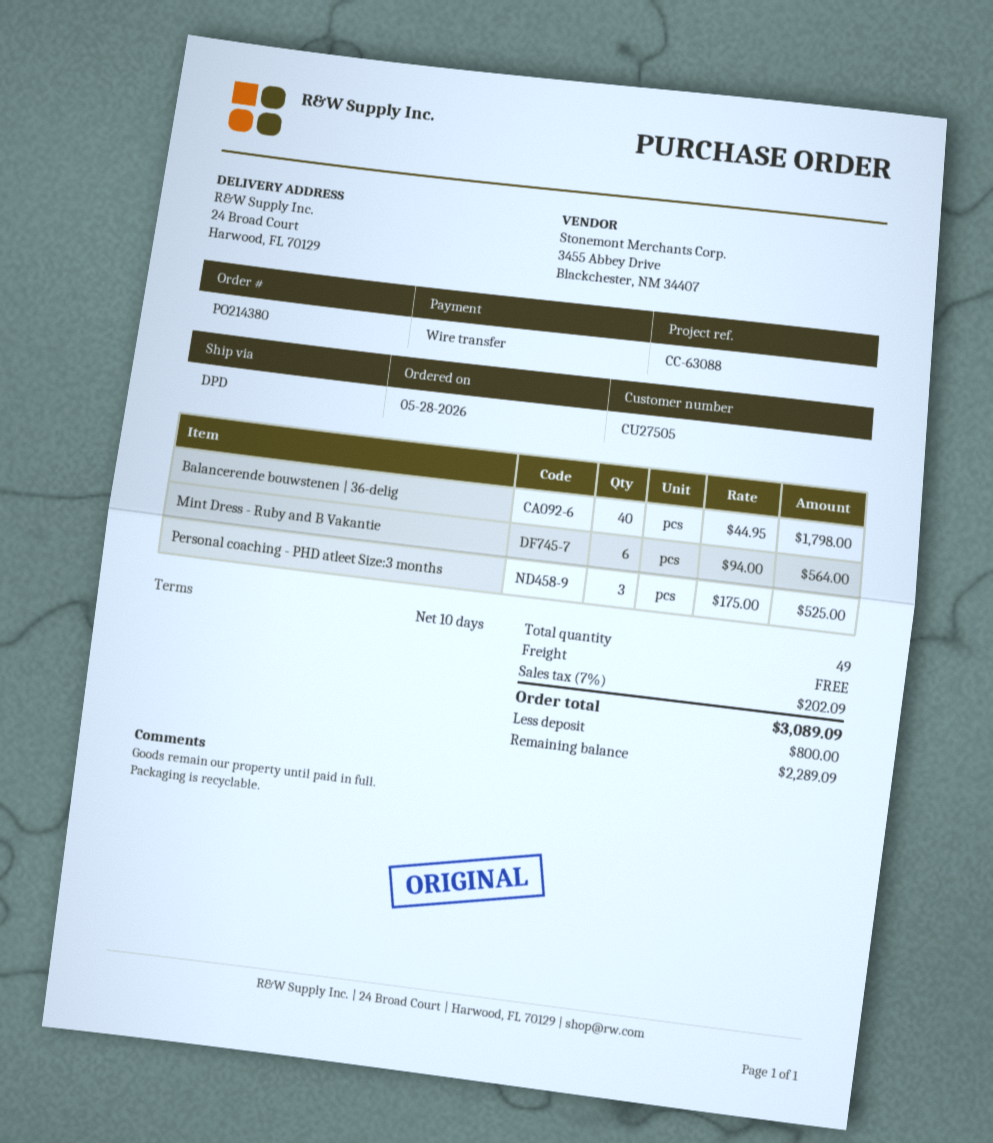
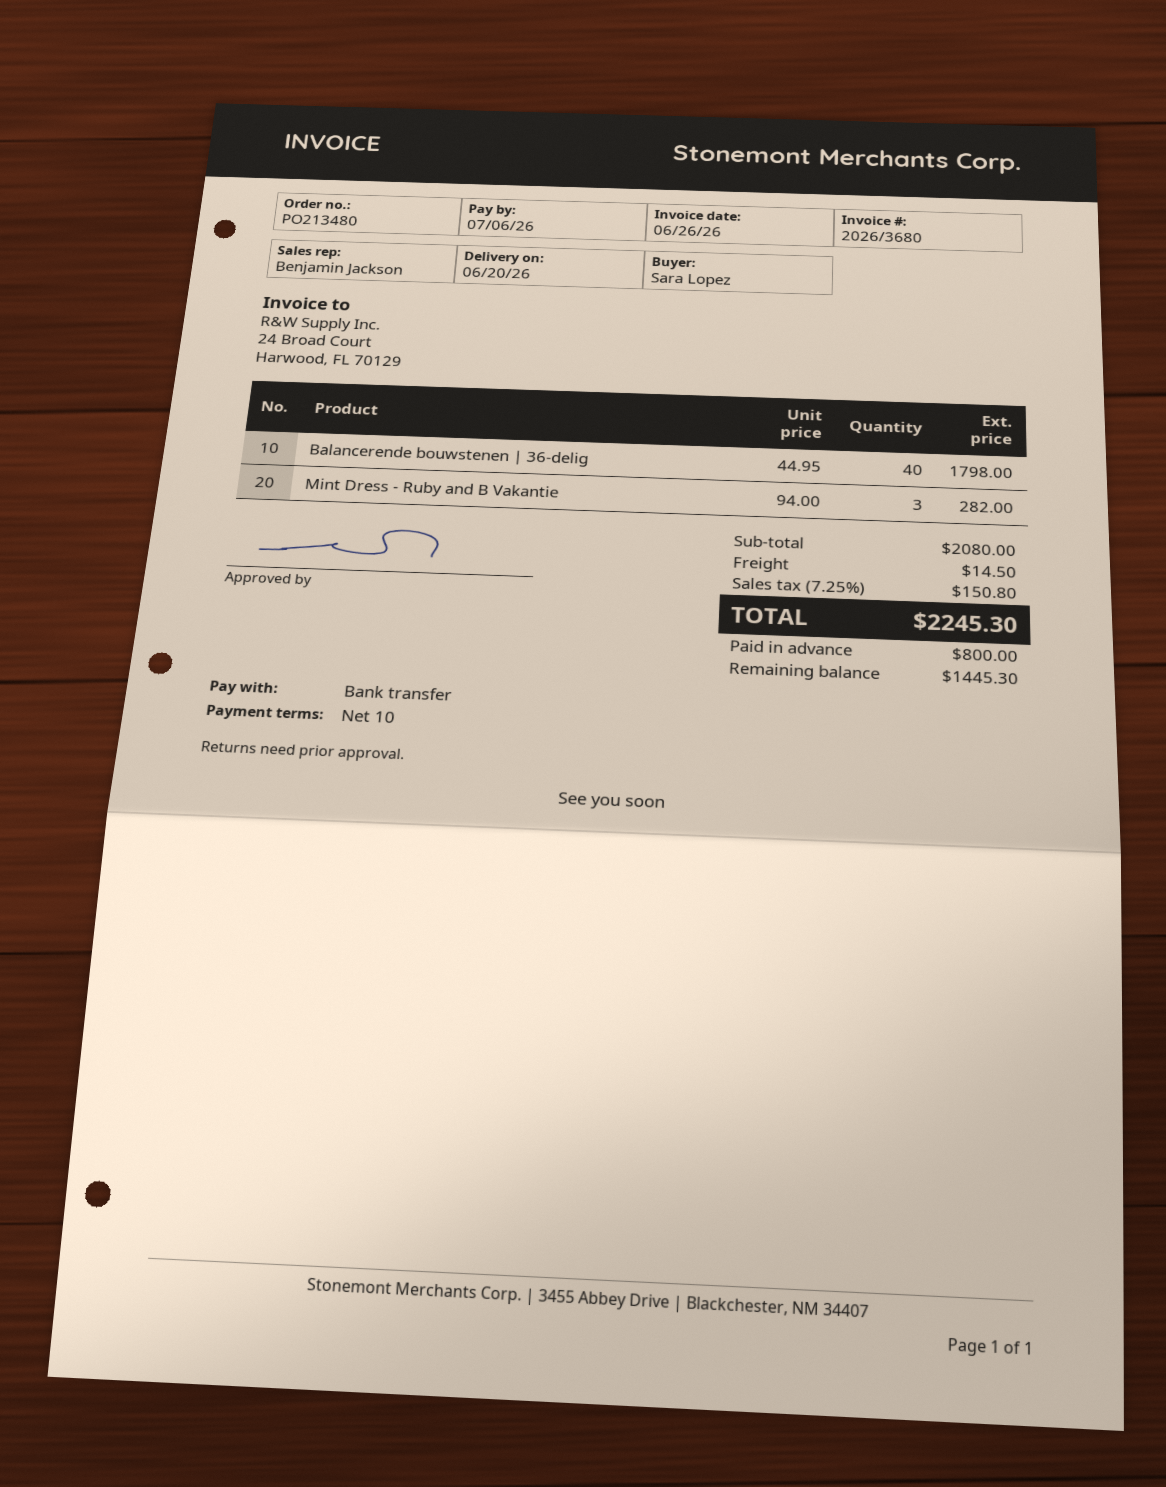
order number: PO214380 -> PO213480
Mint Dress - Ruby and B Vakantie: 6 x 94.00 = 564.00 -> 3 x 94.00 = 282.00
Personal coaching - PHD atleet Size:3 months: 3 x 175.00 = 525.00 -> none
shipping: 0.00 -> 14.50
tax: 7% = 202.09 -> 7.25% = 150.80
total: 3089.09 -> 2245.30
balance: 2289.09 -> 1445.30

